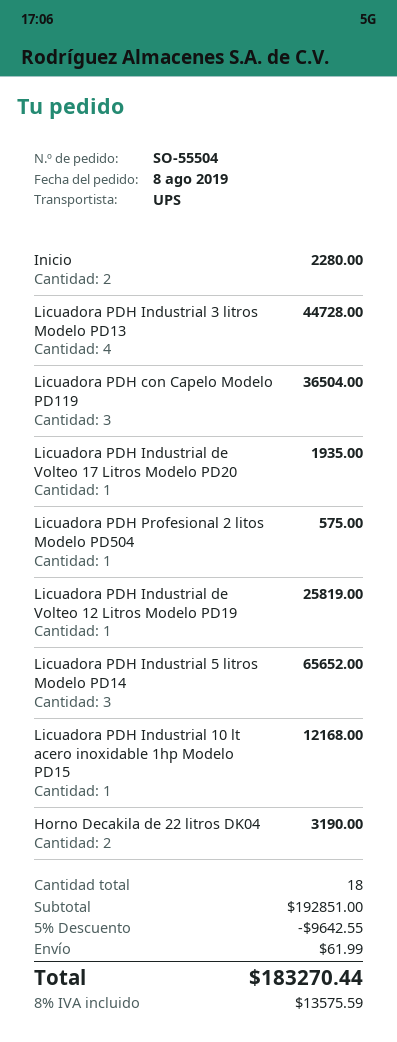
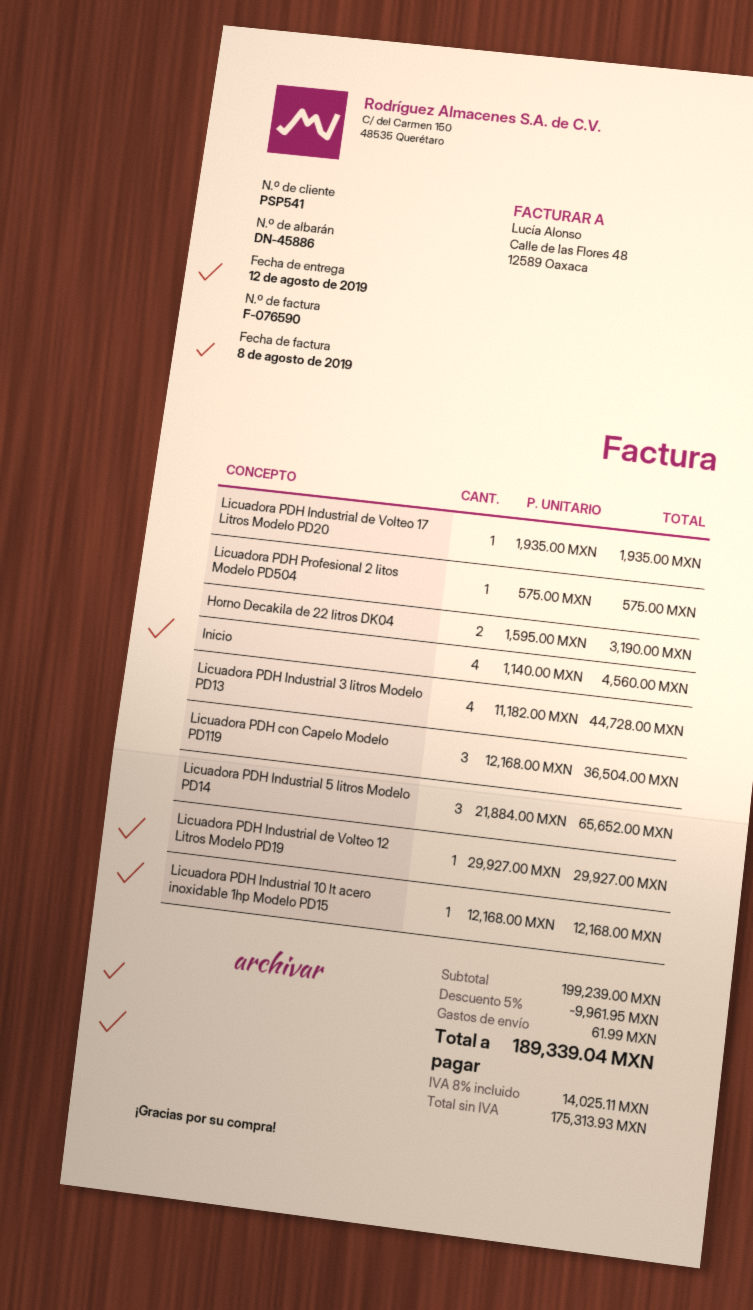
Inicio: 2 for 2280.00 -> 4 for 4560.00
Licuadora PDH Industrial de Volteo 12 Litros Modelo PD19: 1 for 25819.00 -> 1 for 29927.00
subtotal: 192851.00 -> 199239.00
discount: 5% = 9642.55 -> 5% = 9961.95
tax: 8% = 13575.59 -> 8% = 14025.11
total: 183270.44 -> 189339.04

